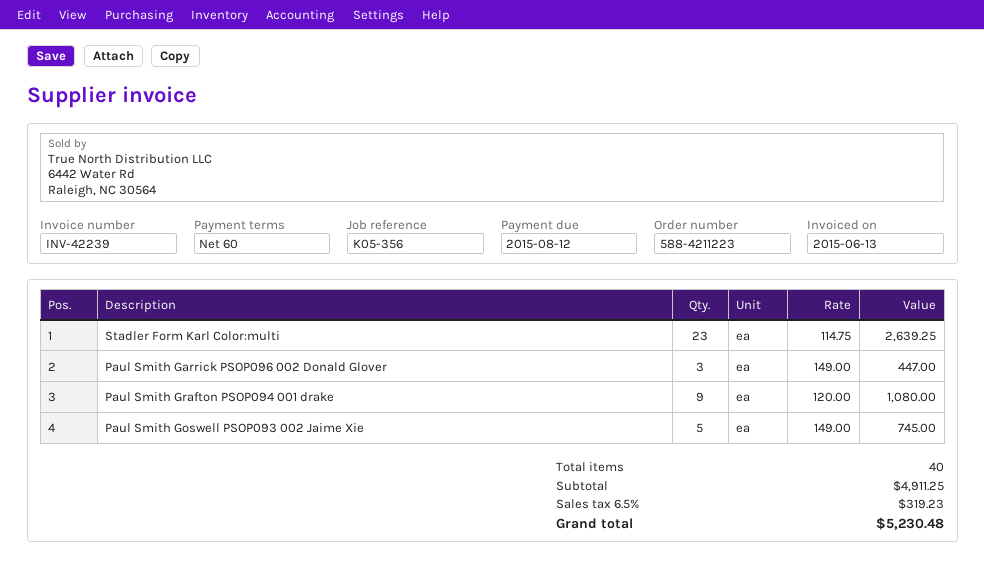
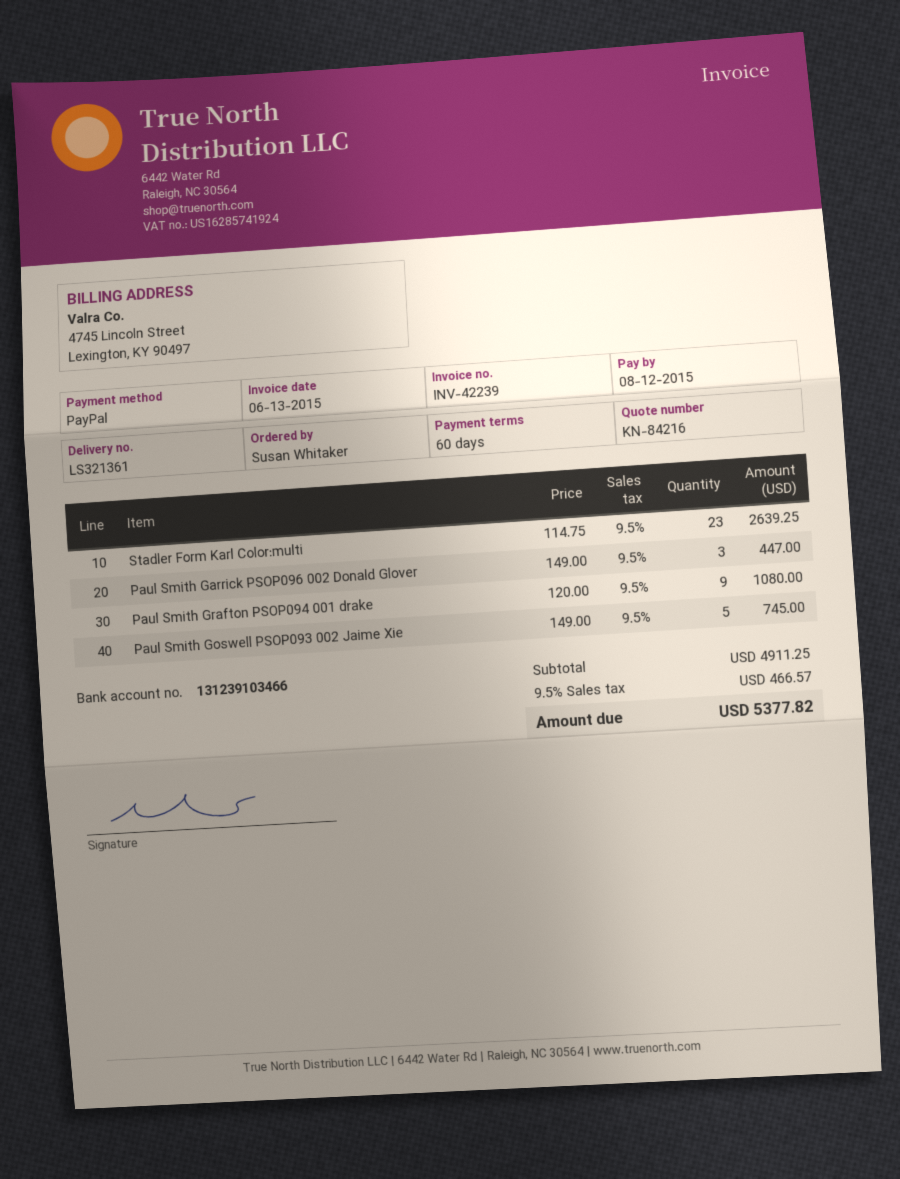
tax: 6.5% = 319.23 -> 9.5% = 466.57
total: 5230.48 -> 5377.82

